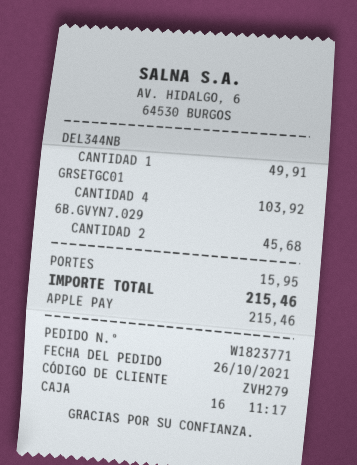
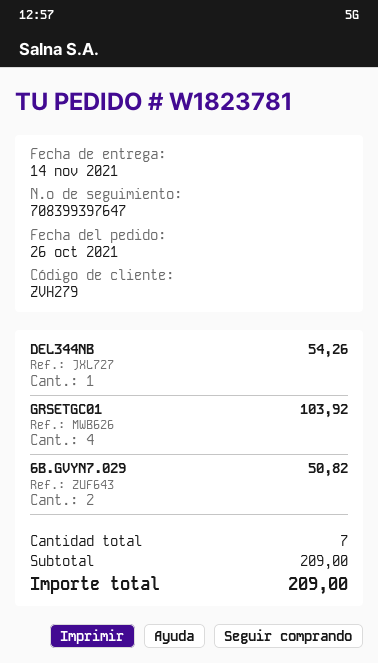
order number: W1823771 -> W1823781
DEL344NB: 1 for 49.91 -> 1 for 54.26
6B.GVYN7.029: 2 for 45.68 -> 2 for 50.82
shipping: 15.95 -> none
total: 215.46 -> 209.00

